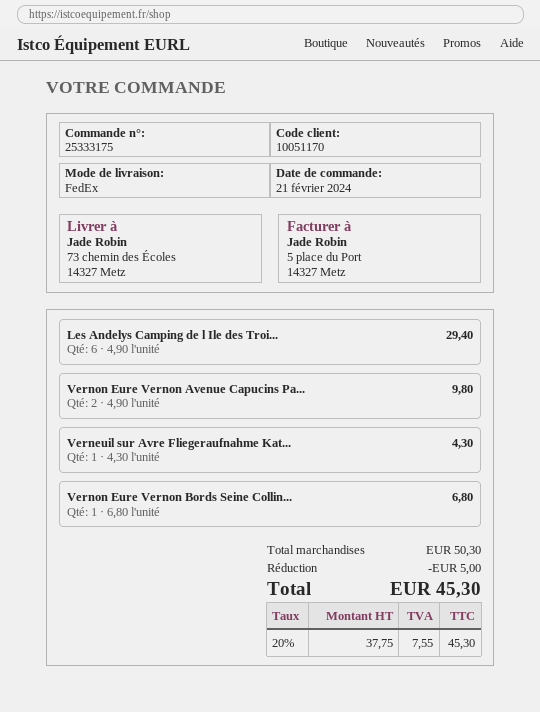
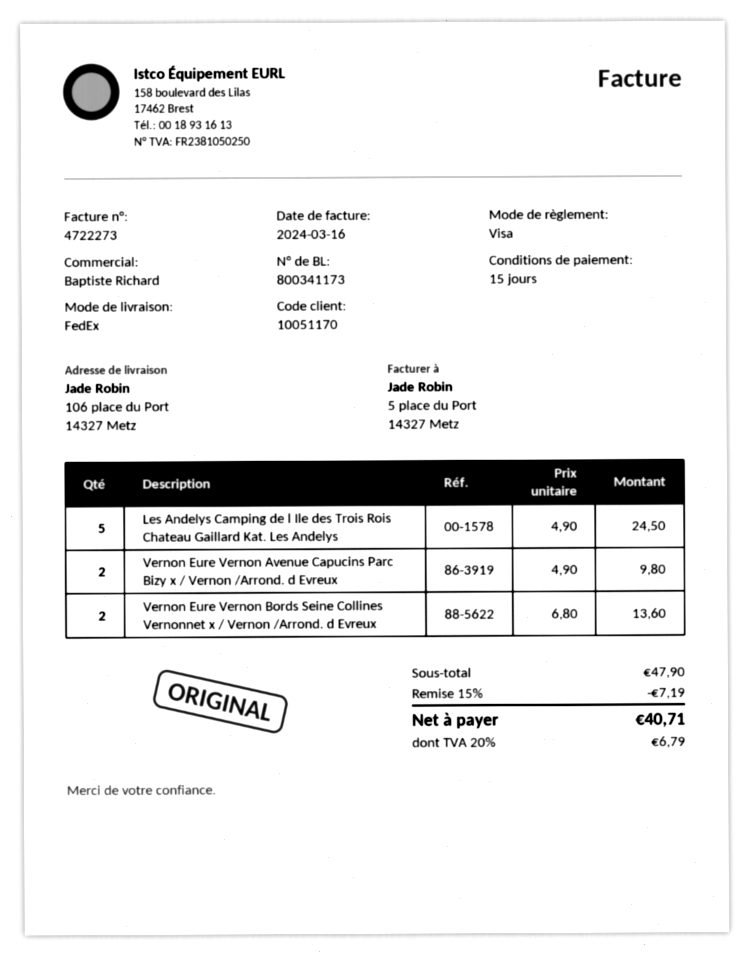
ship to: 73 chemin des Écoles, 14327 Metz -> 106 place du Port, 14327 Metz
Les Andelys Camping de l Ile des Troi...: 6 x 4.90 = 29.40 -> 5 x 4.90 = 24.50
Verneuil sur Avre Fliegeraufnahme Kat...: 1 x 4.30 = 4.30 -> none
Vernon Eure Vernon Bords Seine Collin...: 1 x 6.80 = 6.80 -> 2 x 6.80 = 13.60
subtotal: 50.30 -> 47.90
discount: 5.00 -> 7.19
tax: 20% = 7.55 -> 20% = 6.79
total: 45.30 -> 40.71

